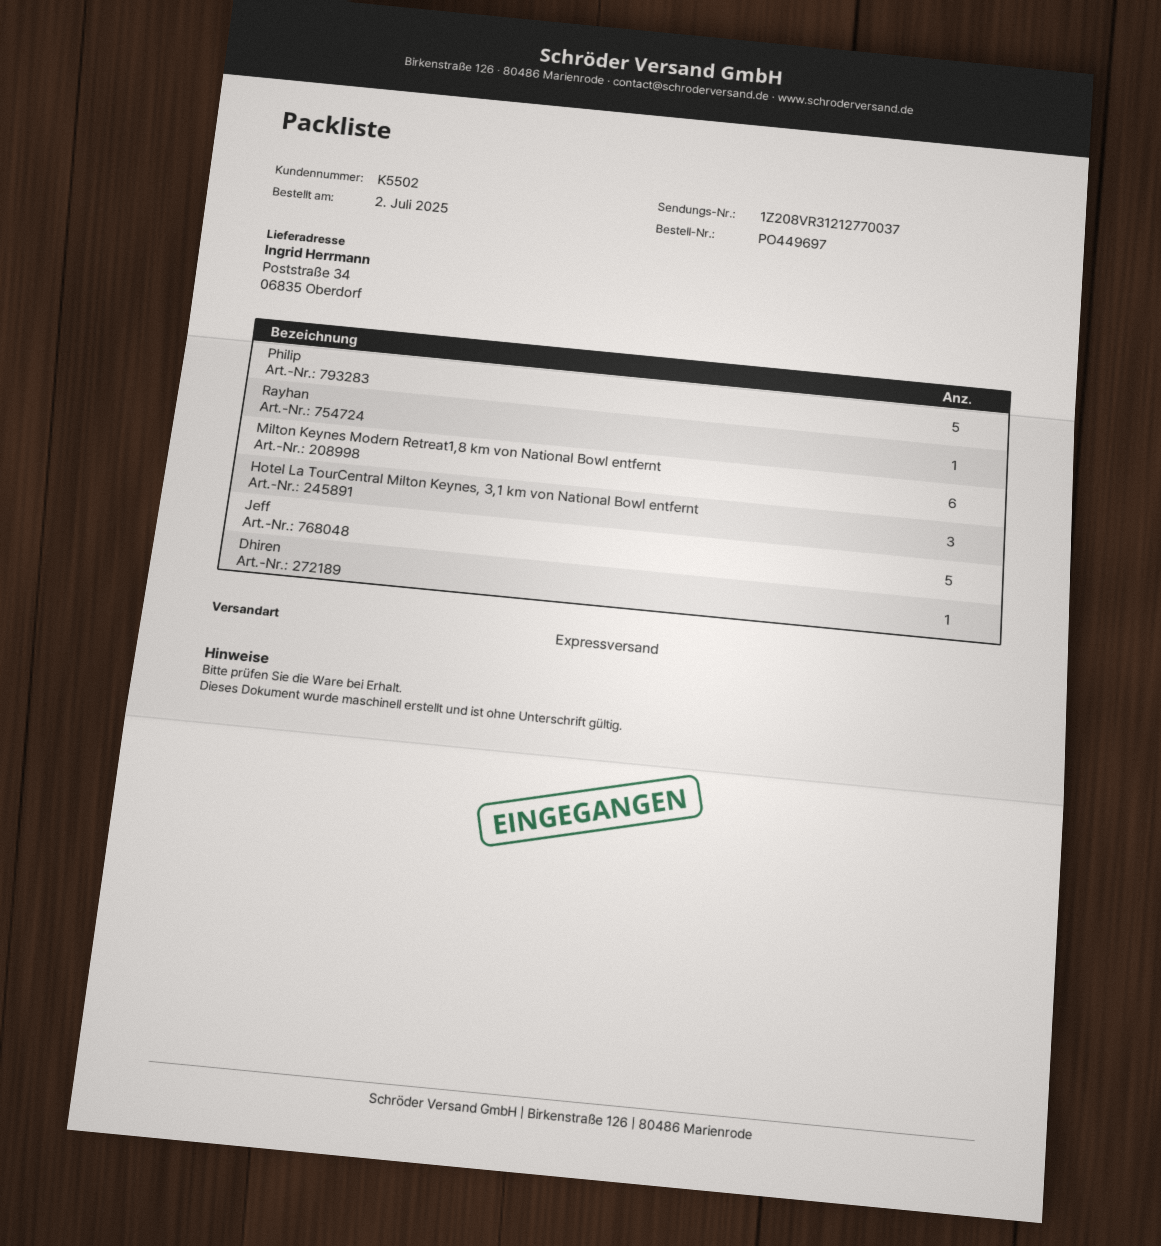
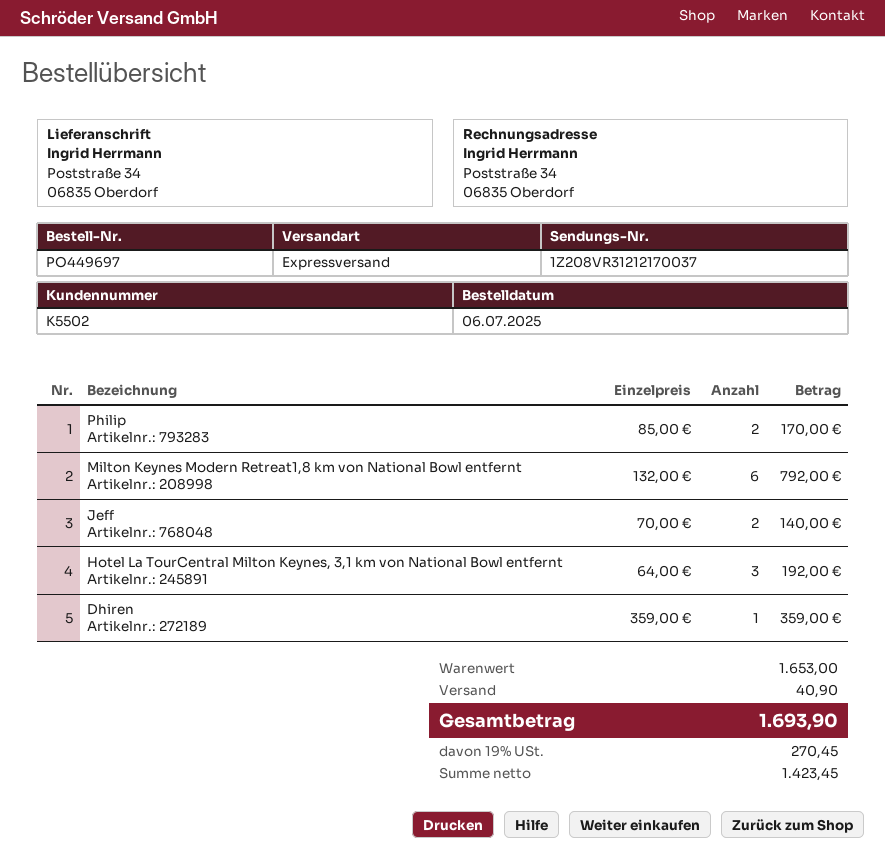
order date: 2025-07-02 -> 2025-07-06
tracking number: 1Z208VR31212770037 -> 1Z208VR31212170037
Philip: 5 -> 2
Rayhan: 1 -> none
Jeff: 5 -> 2

